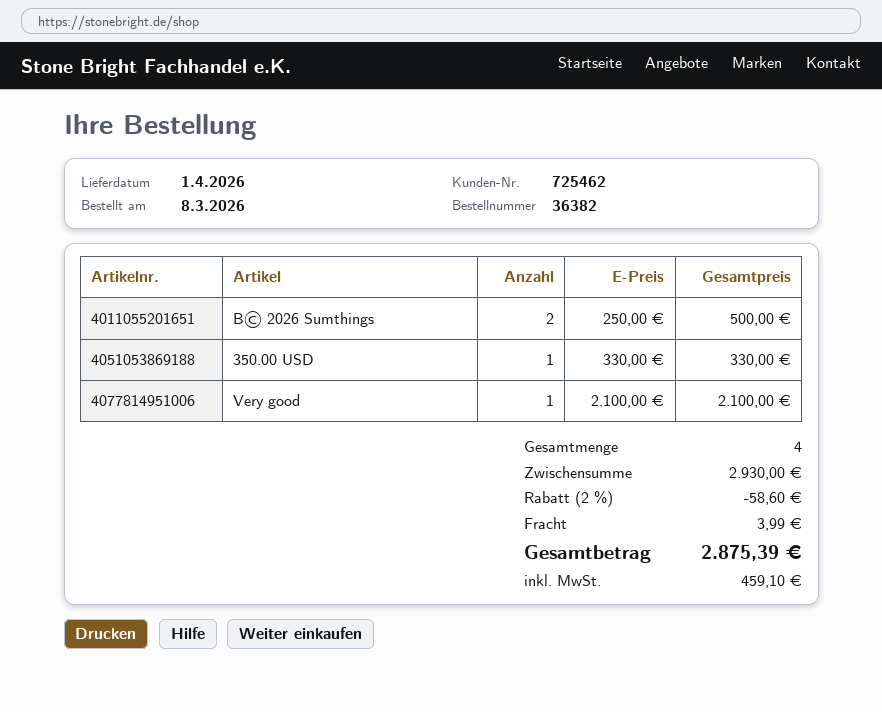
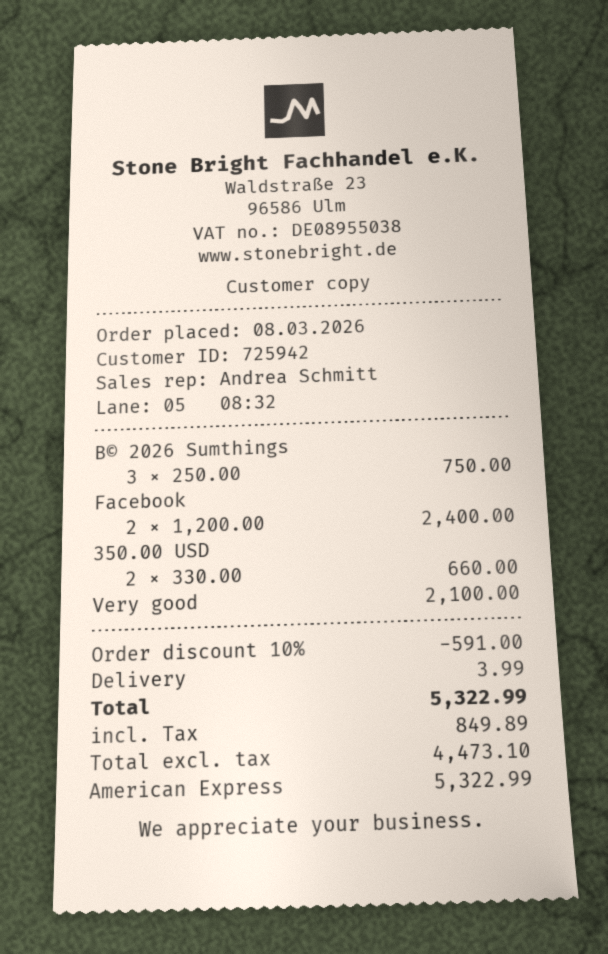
customer number: 725462 -> 725942
Β© 2026 Sumthings: 2 x 250.00 = 500.00 -> 3 x 250.00 = 750.00
350.00 USD: 1 x 330.00 = 330.00 -> 2 x 330.00 = 660.00
Facebook: none -> 2 x 1200.00 = 2400.00
discount: 2% = 58.60 -> 10% = 591.00
tax: 459.10 -> 849.89
total: 2875.39 -> 5322.99

